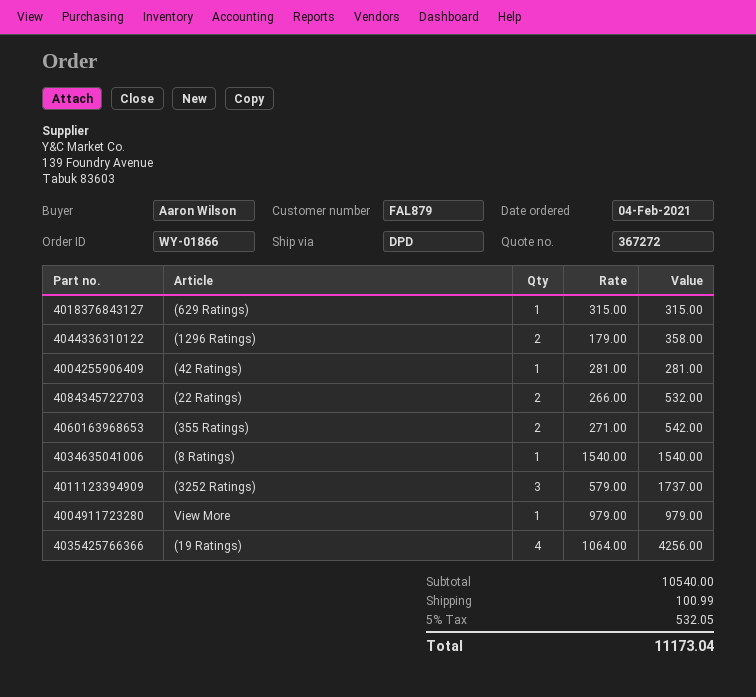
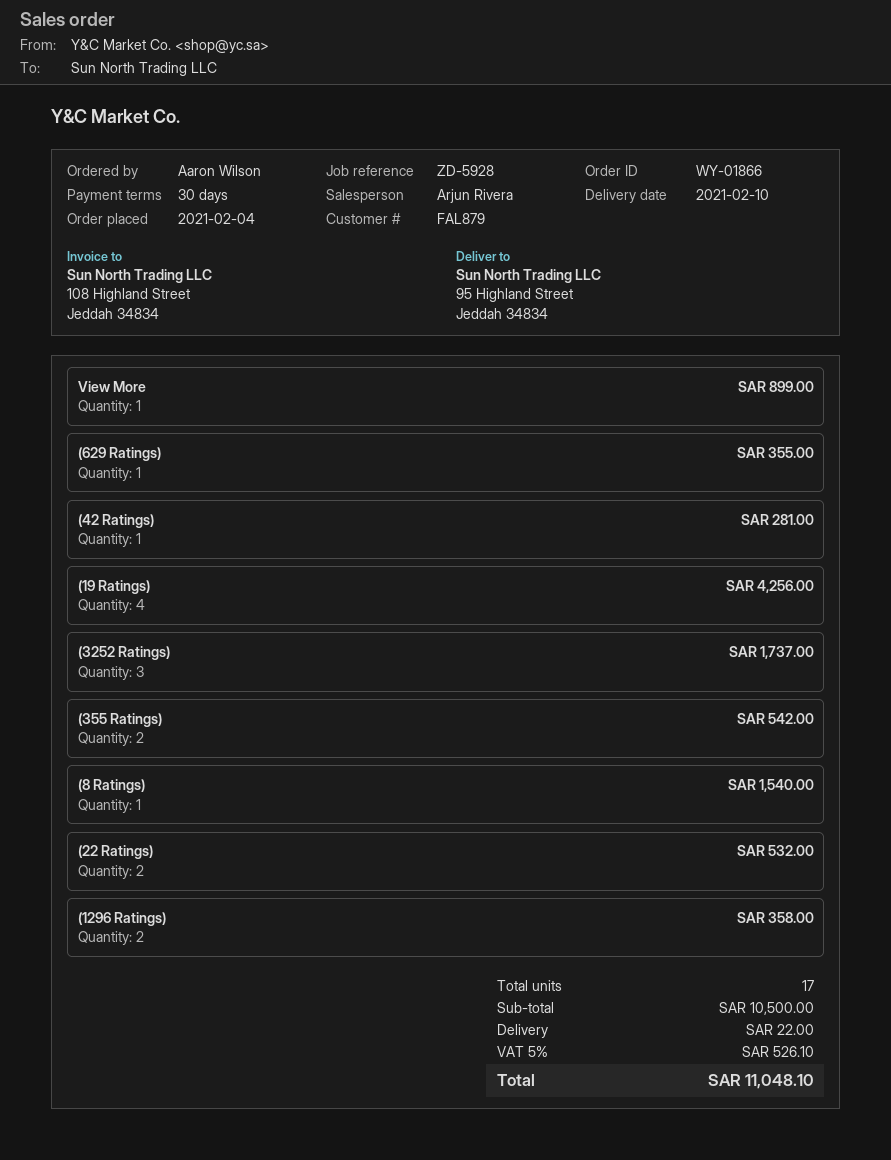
(629 Ratings): 1 for 315.00 -> 1 for 355.00
View More: 1 for 979.00 -> 1 for 899.00
subtotal: 10540.00 -> 10500.00
shipping: 100.99 -> 22.00
tax: 5% = 532.05 -> 5% = 526.10
total: 11173.04 -> 11048.10

